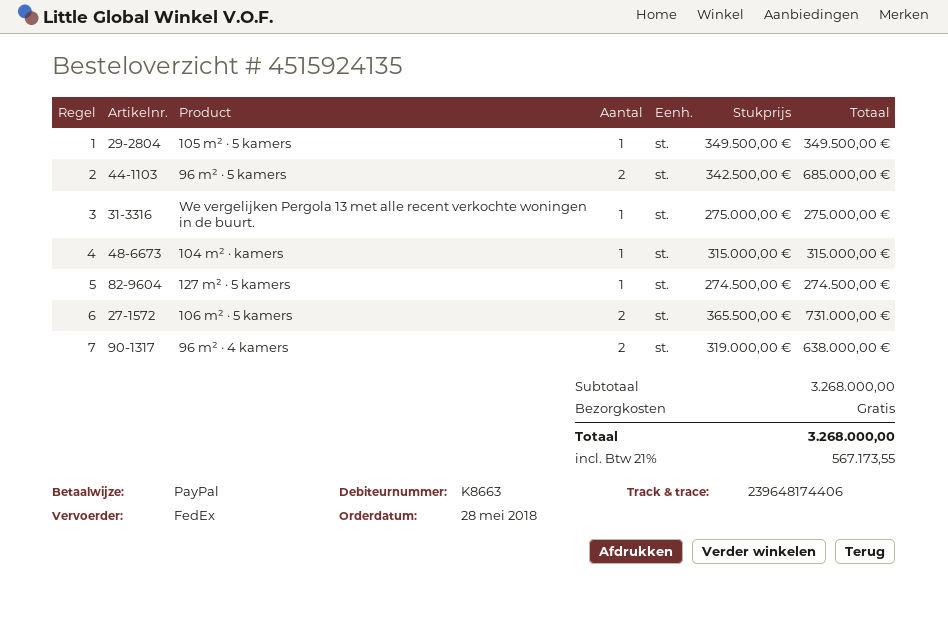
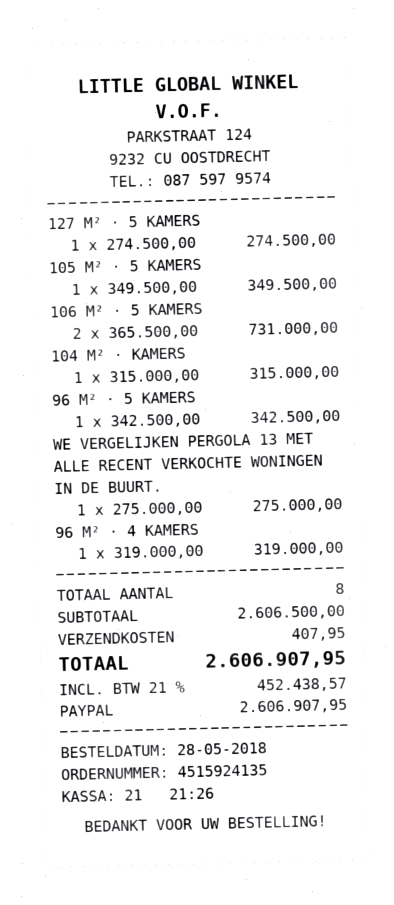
96 m² · 5 kamers: 2 x 342500.00 = 685000.00 -> 1 x 342500.00 = 342500.00
96 m² · 4 kamers: 2 x 319000.00 = 638000.00 -> 1 x 319000.00 = 319000.00
subtotal: 3268000.00 -> 2606500.00
shipping: 0.00 -> 407.95
tax: 21% = 567173.55 -> 21% = 452438.57
total: 3268000.00 -> 2606907.95

